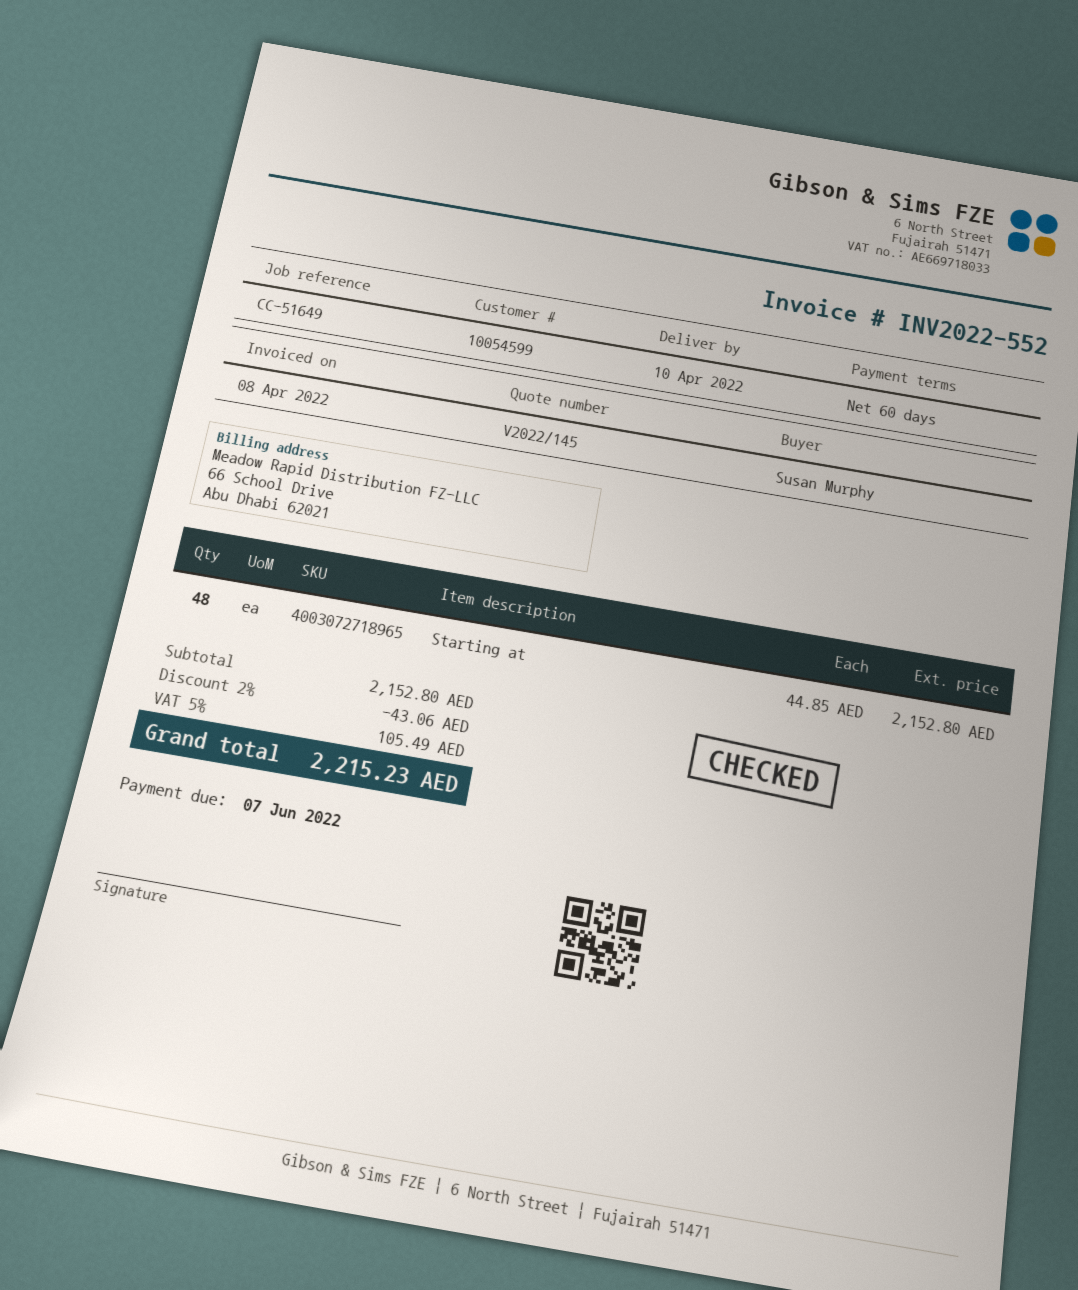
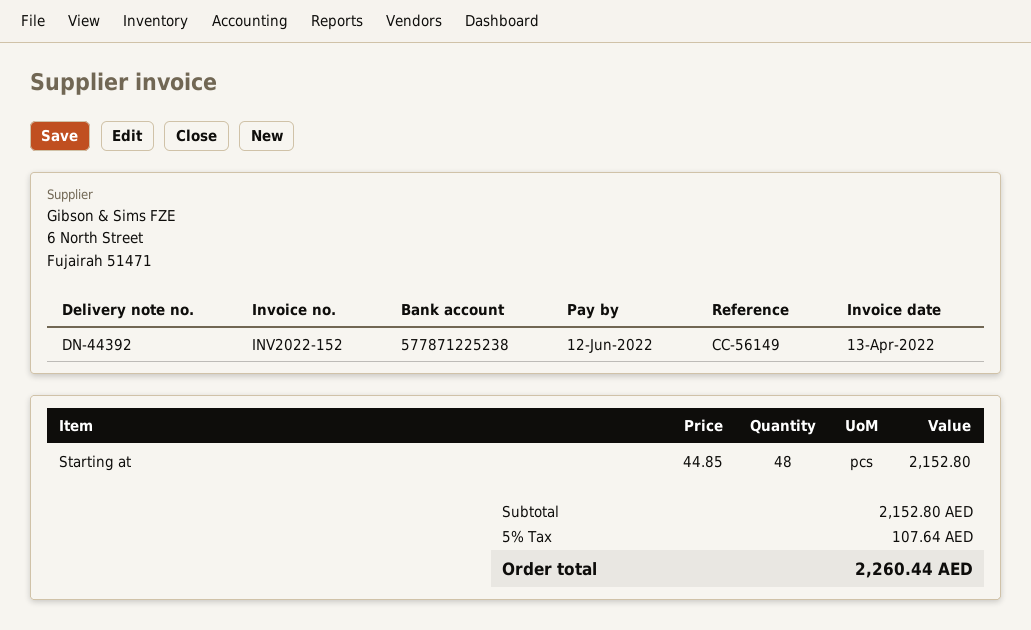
invoice number: INV2022-552 -> INV2022-152
invoice date: 2022-04-08 -> 2022-04-13
due date: 2022-06-07 -> 2022-06-12
reference: CC-51649 -> CC-56149
discount: 2% = 43.06 -> none
tax: 5% = 105.49 -> 5% = 107.64
total: 2215.23 -> 2260.44

